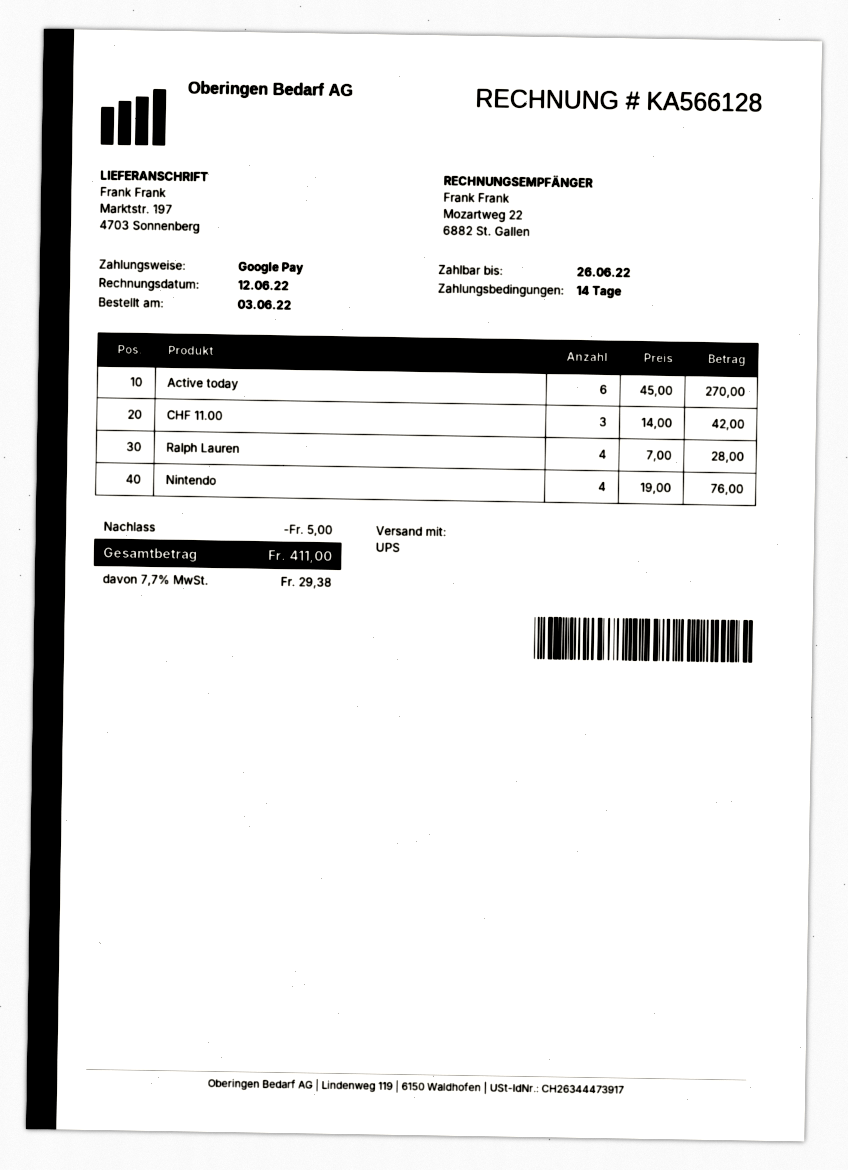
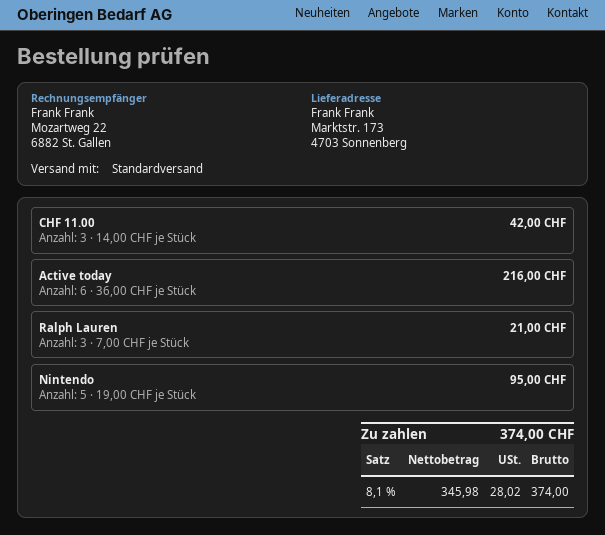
shipping method: UPS -> standard
ship to: Marktstr. 197, 4703 Sonnenberg -> Marktstr. 173, 4703 Sonnenberg
Active today: 6 x 45.00 = 270.00 -> 6 x 36.00 = 216.00
Ralph Lauren: 4 x 7.00 = 28.00 -> 3 x 7.00 = 21.00
Nintendo: 4 x 19.00 = 76.00 -> 5 x 19.00 = 95.00
discount: 5.00 -> none
tax: 7.7% = 29.38 -> 8.1% = 28.02
total: 411.00 -> 374.00

